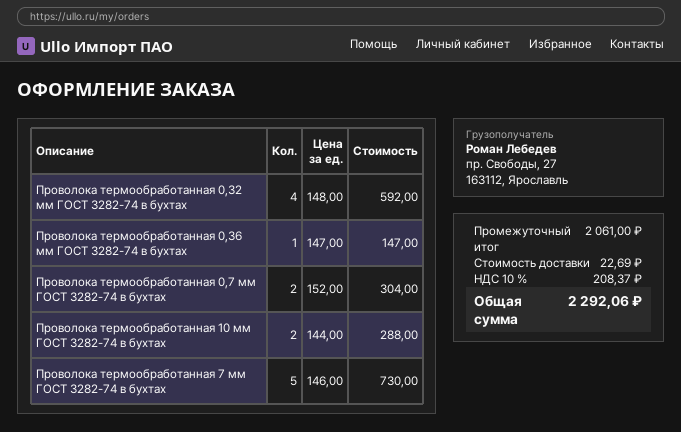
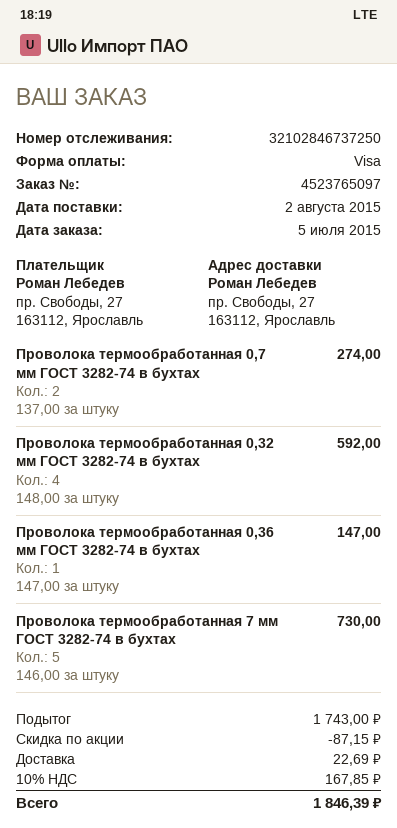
Проволока термообработанная 0,7 мм ГОСТ 3282-74 в бухтах: 2 x 152.00 = 304.00 -> 2 x 137.00 = 274.00
Проволока термообработанная 10 мм ГОСТ 3282-74 в бухтах: 2 x 144.00 = 288.00 -> none
subtotal: 2061.00 -> 1743.00
discount: none -> 87.15
tax: 10% = 208.37 -> 10% = 167.85
total: 2292.06 -> 1846.39

